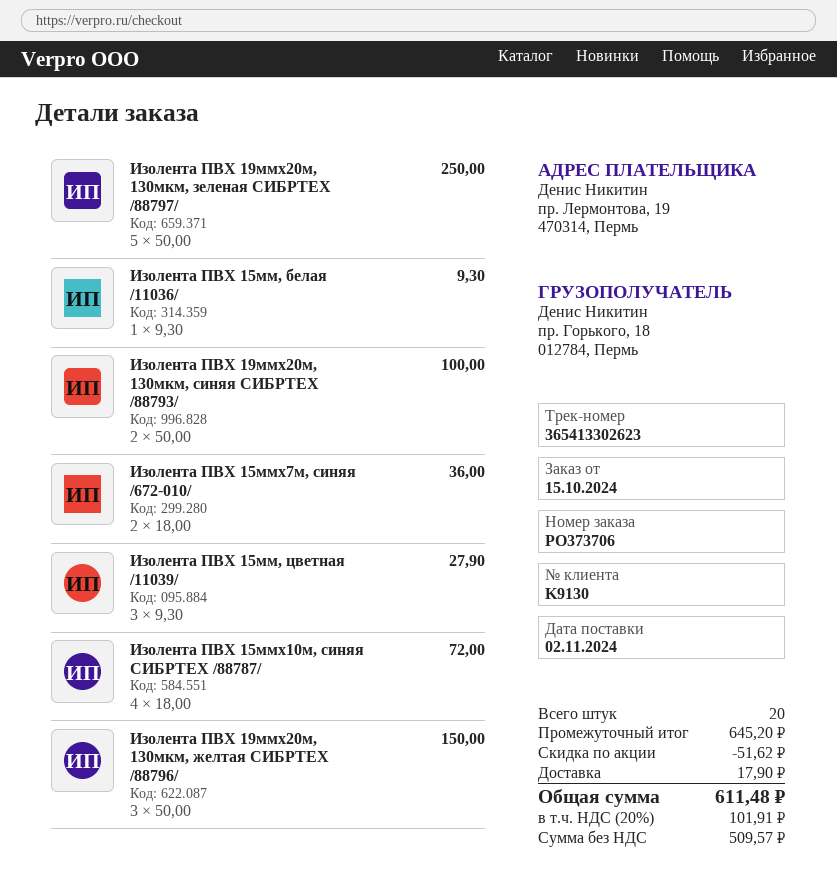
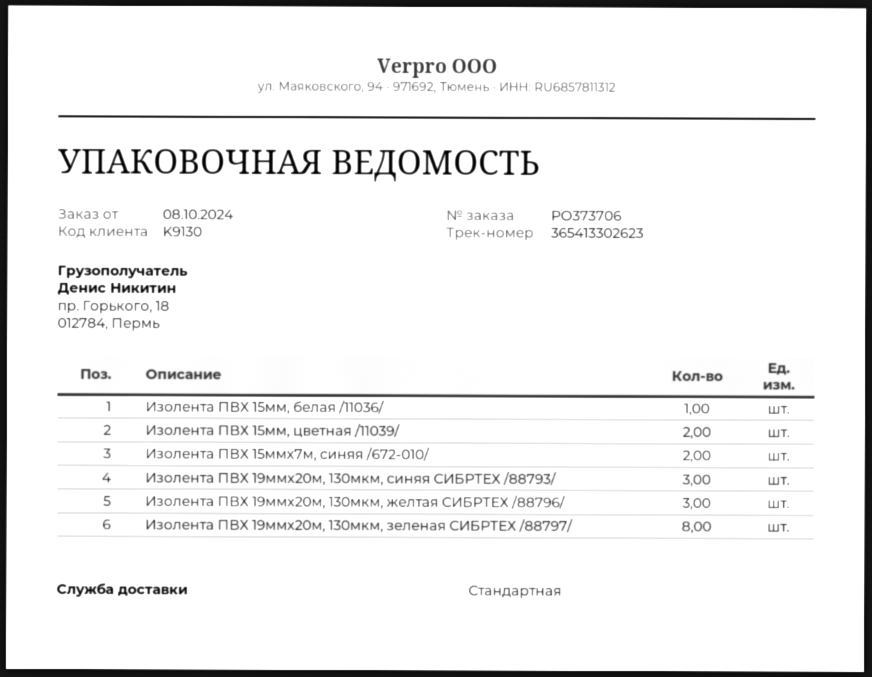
order date: 2024-10-15 -> 2024-10-08
Изолента ПВХ 19ммх20м, 130мкм, зеленая СИБРТЕХ /88797/: 5 -> 8
Изолента ПВХ 19ммх20м, 130мкм, синяя СИБРТЕХ /88793/: 2 -> 3
Изолента ПВХ 15мм, цветная /11039/: 3 -> 2
Изолента ПВХ 15ммх10м, синяя СИБРТЕХ /88787/: 4 -> none

